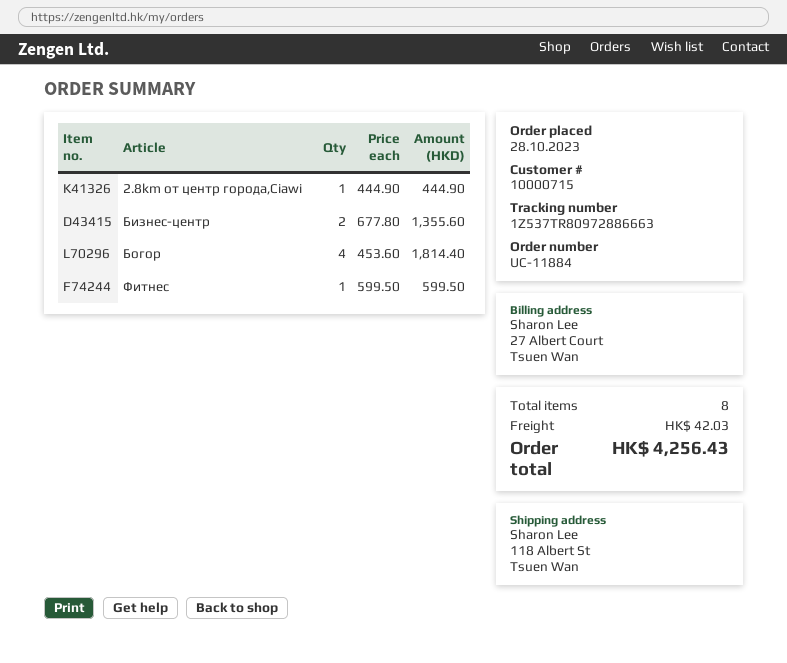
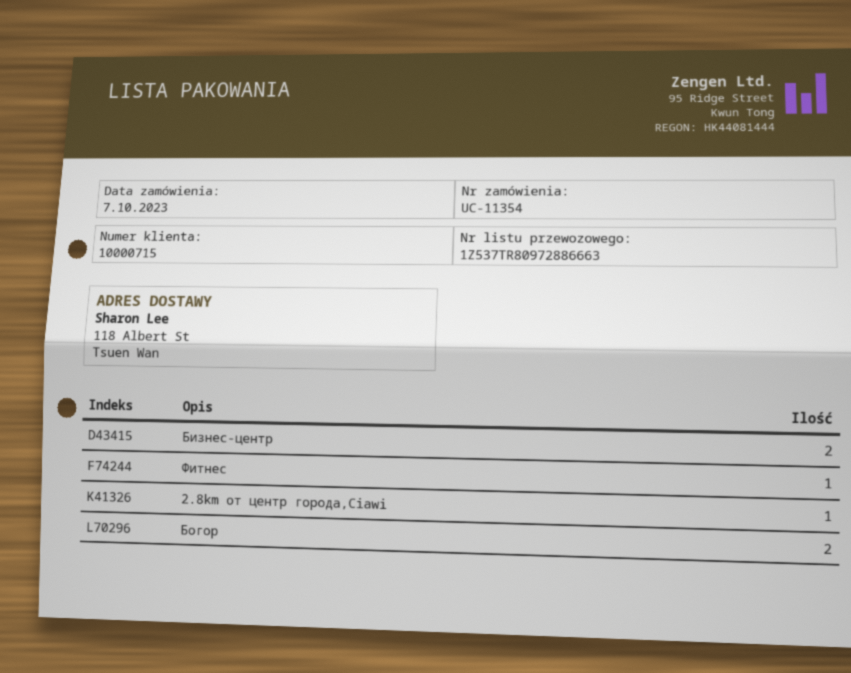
order number: UC-11884 -> UC-11354
order date: 2023-10-28 -> 2023-10-07
Богор: 4 -> 2

